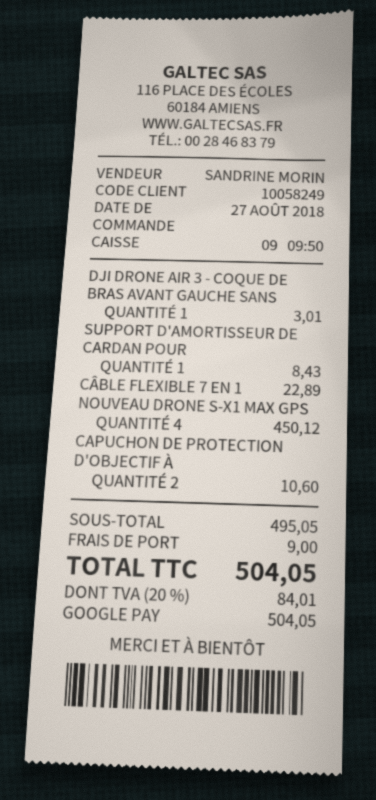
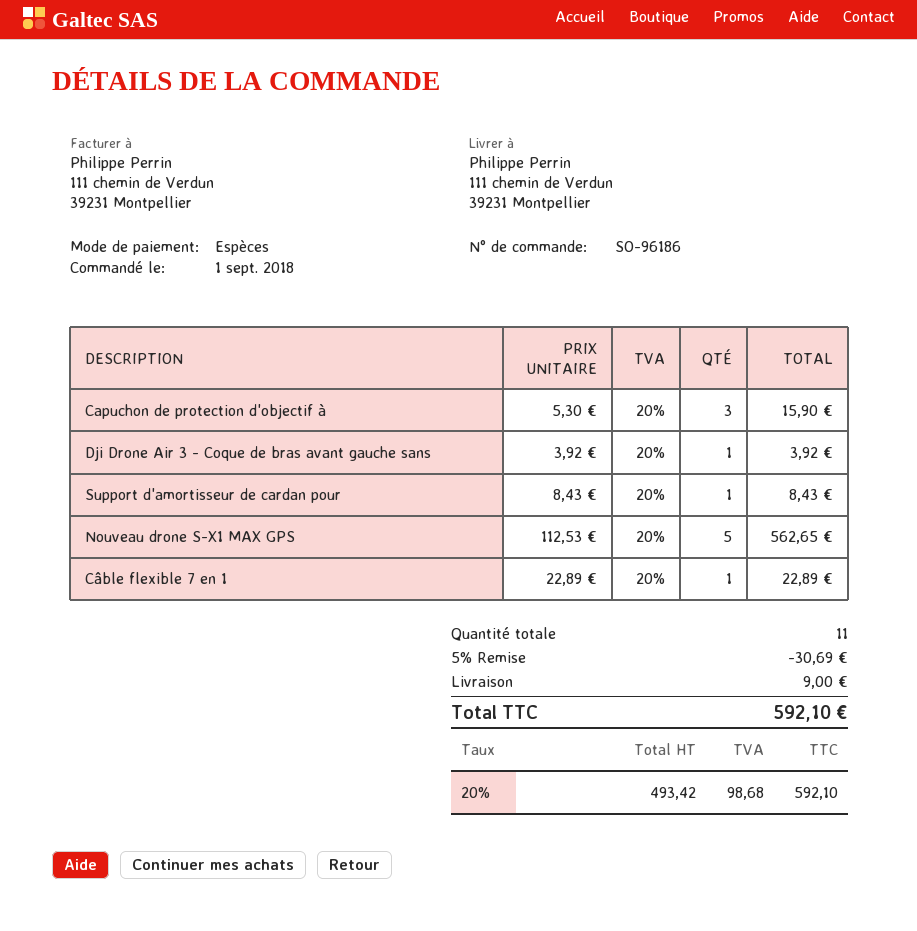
order date: 2018-08-27 -> 2018-09-01
payment method: Google Pay -> cash
DJI DRONE AIR 3 - COQUE DE BRAS AVANT GAUCHE SANS: 1 for 3.01 -> 1 for 3.92
NOUVEAU DRONE S-X1 MAX GPS: 4 for 450.12 -> 5 for 562.65
CAPUCHON DE PROTECTION D'OBJECTIF À: 2 for 10.60 -> 3 for 15.90
discount: none -> 5% = 30.69
tax: 20% = 84.01 -> 20% = 98.68
total: 504.05 -> 592.10

